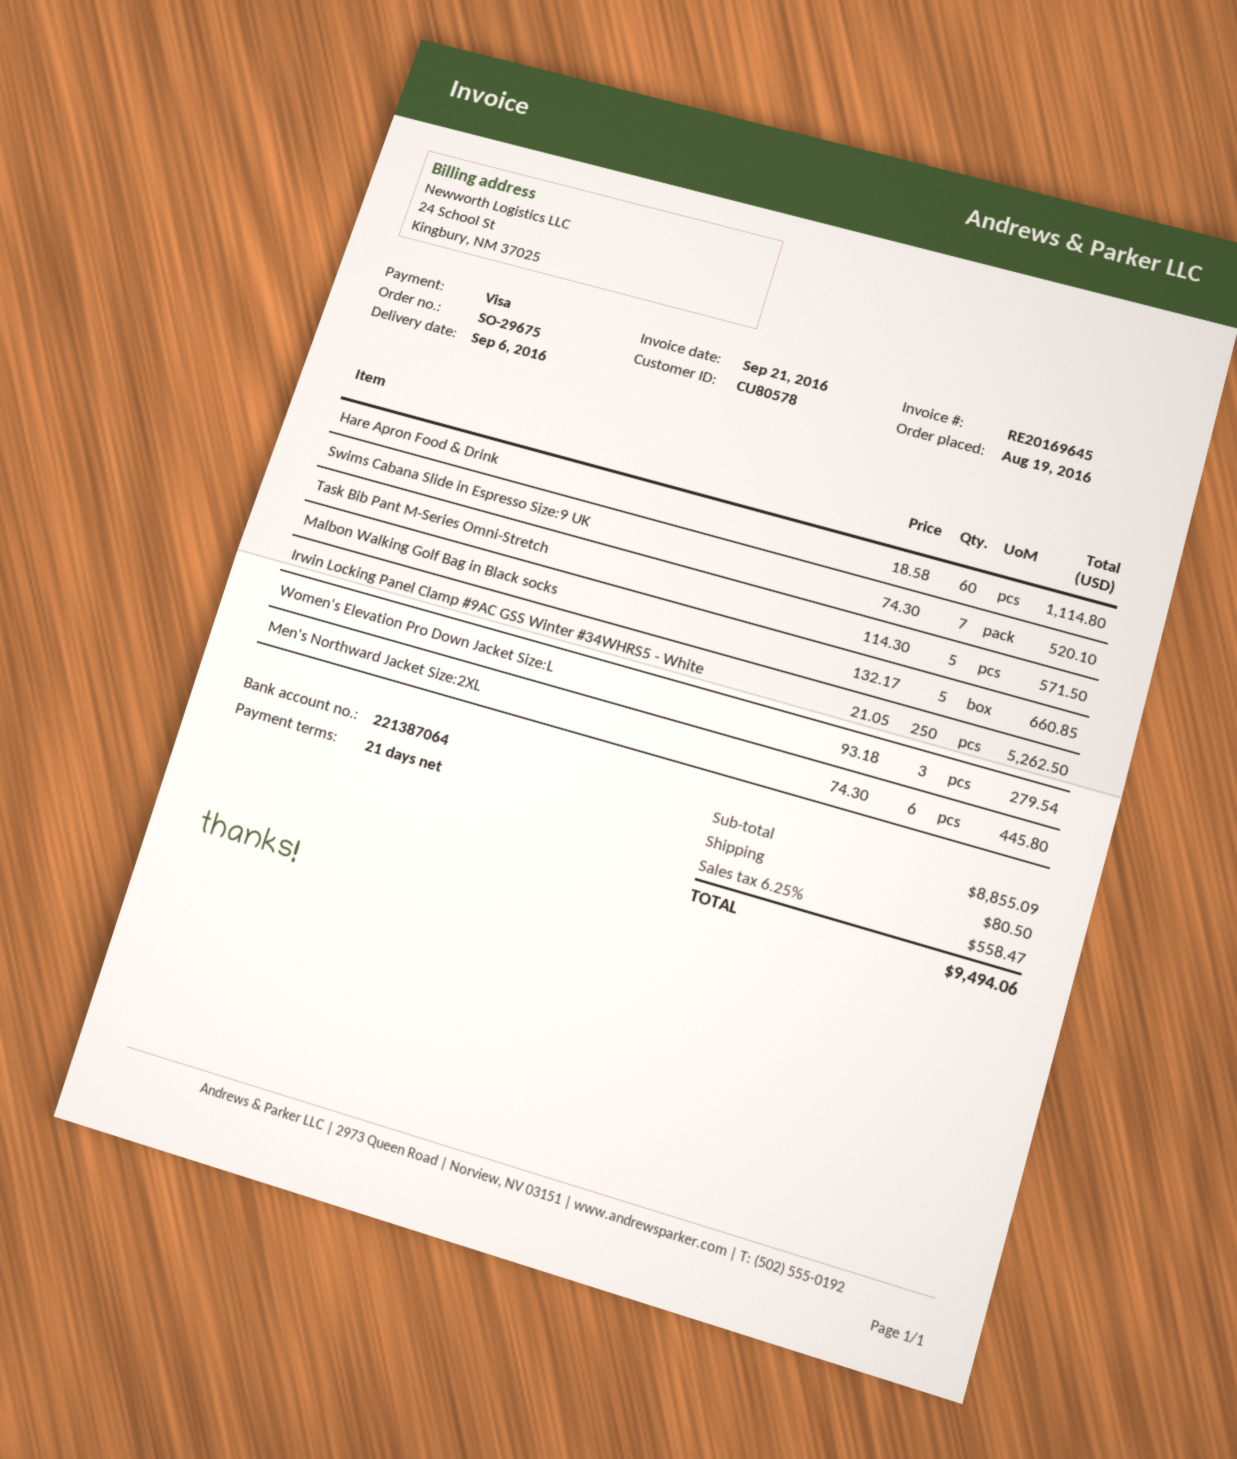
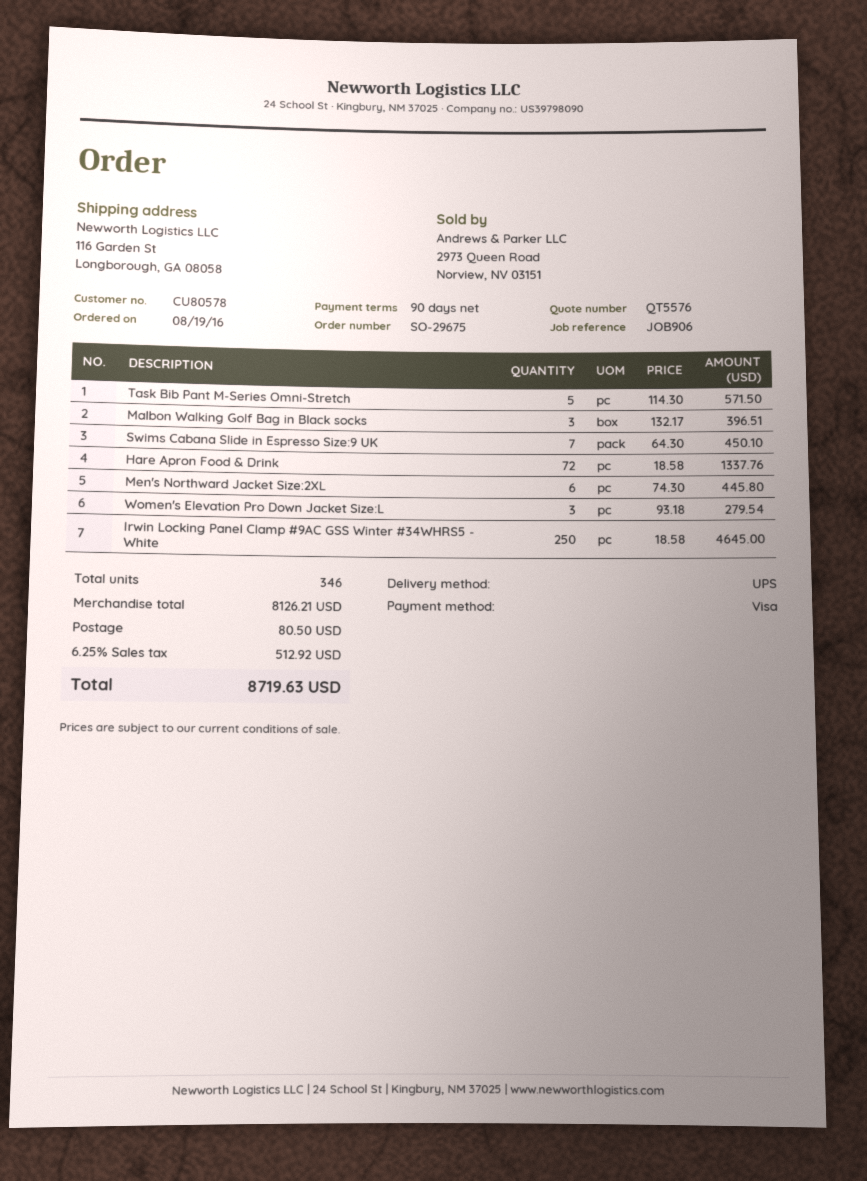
payment terms: 21 days -> 90 days
Hare Apron Food & Drink: 60 x 18.58 = 1114.80 -> 72 x 18.58 = 1337.76
Swims Cabana Slide in Espresso Size:9 UK: 7 x 74.30 = 520.10 -> 7 x 64.30 = 450.10
Malbon Walking Golf Bag in Black socks: 5 x 132.17 = 660.85 -> 3 x 132.17 = 396.51
Irwin Locking Panel Clamp #9AC GSS Winter #34WHRS5 - White: 250 x 21.05 = 5262.50 -> 250 x 18.58 = 4645.00
subtotal: 8855.09 -> 8126.21
tax: 6.25% = 558.47 -> 6.25% = 512.92
total: 9494.06 -> 8719.63

